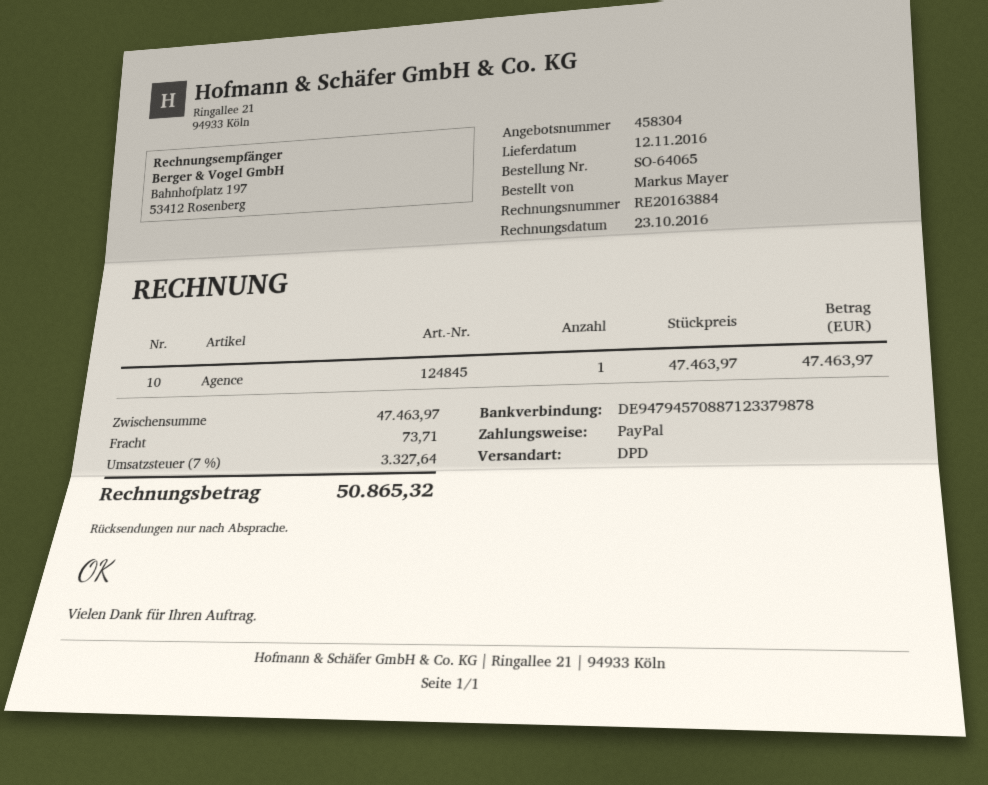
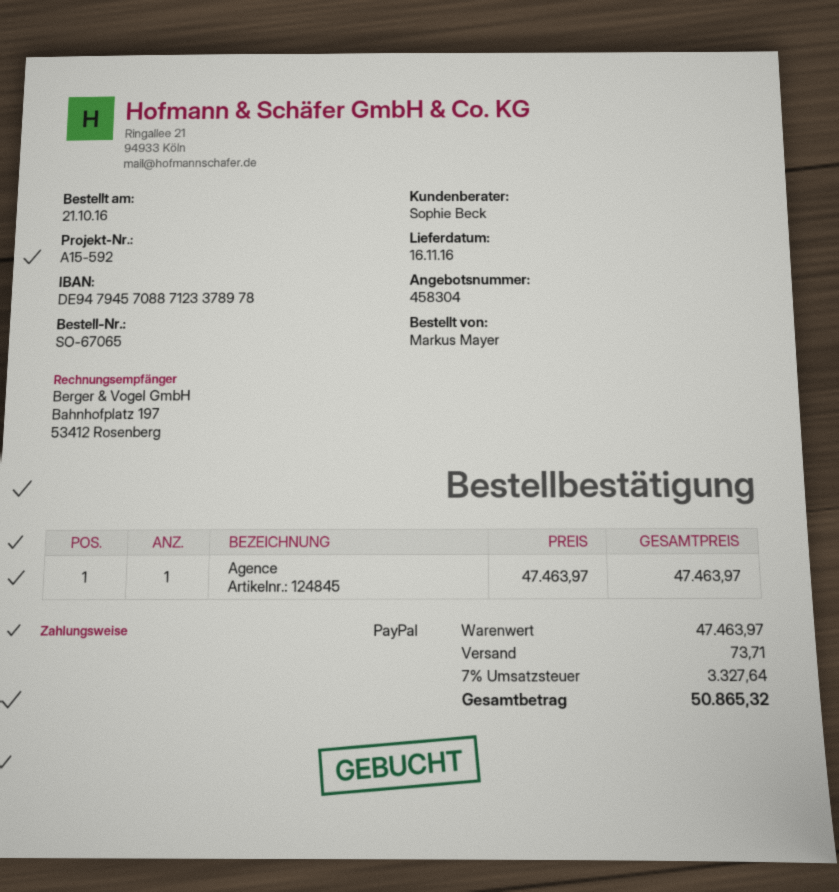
order number: SO-64065 -> SO-67065
delivery date: 2016-11-12 -> 2016-11-16
bank account: DE94794570887123379878 -> DE94794570887123378978

